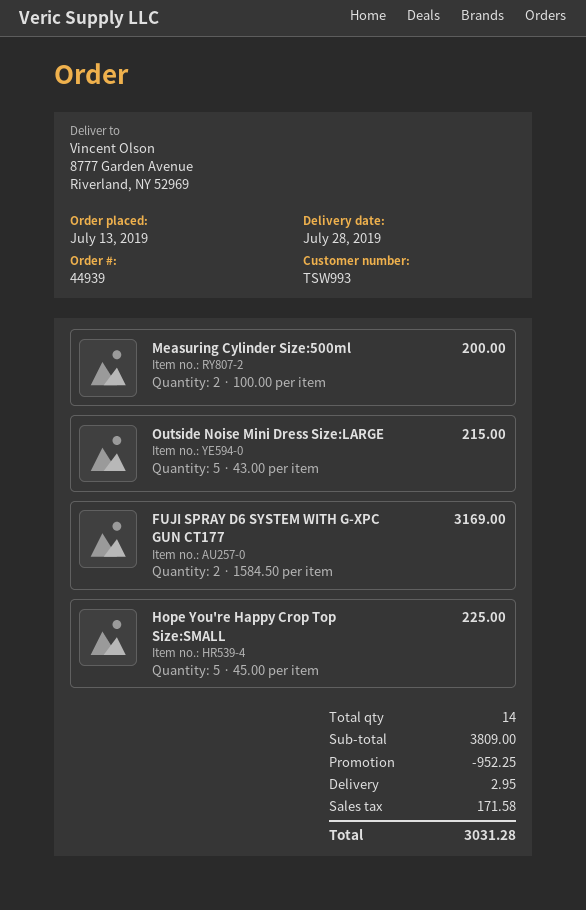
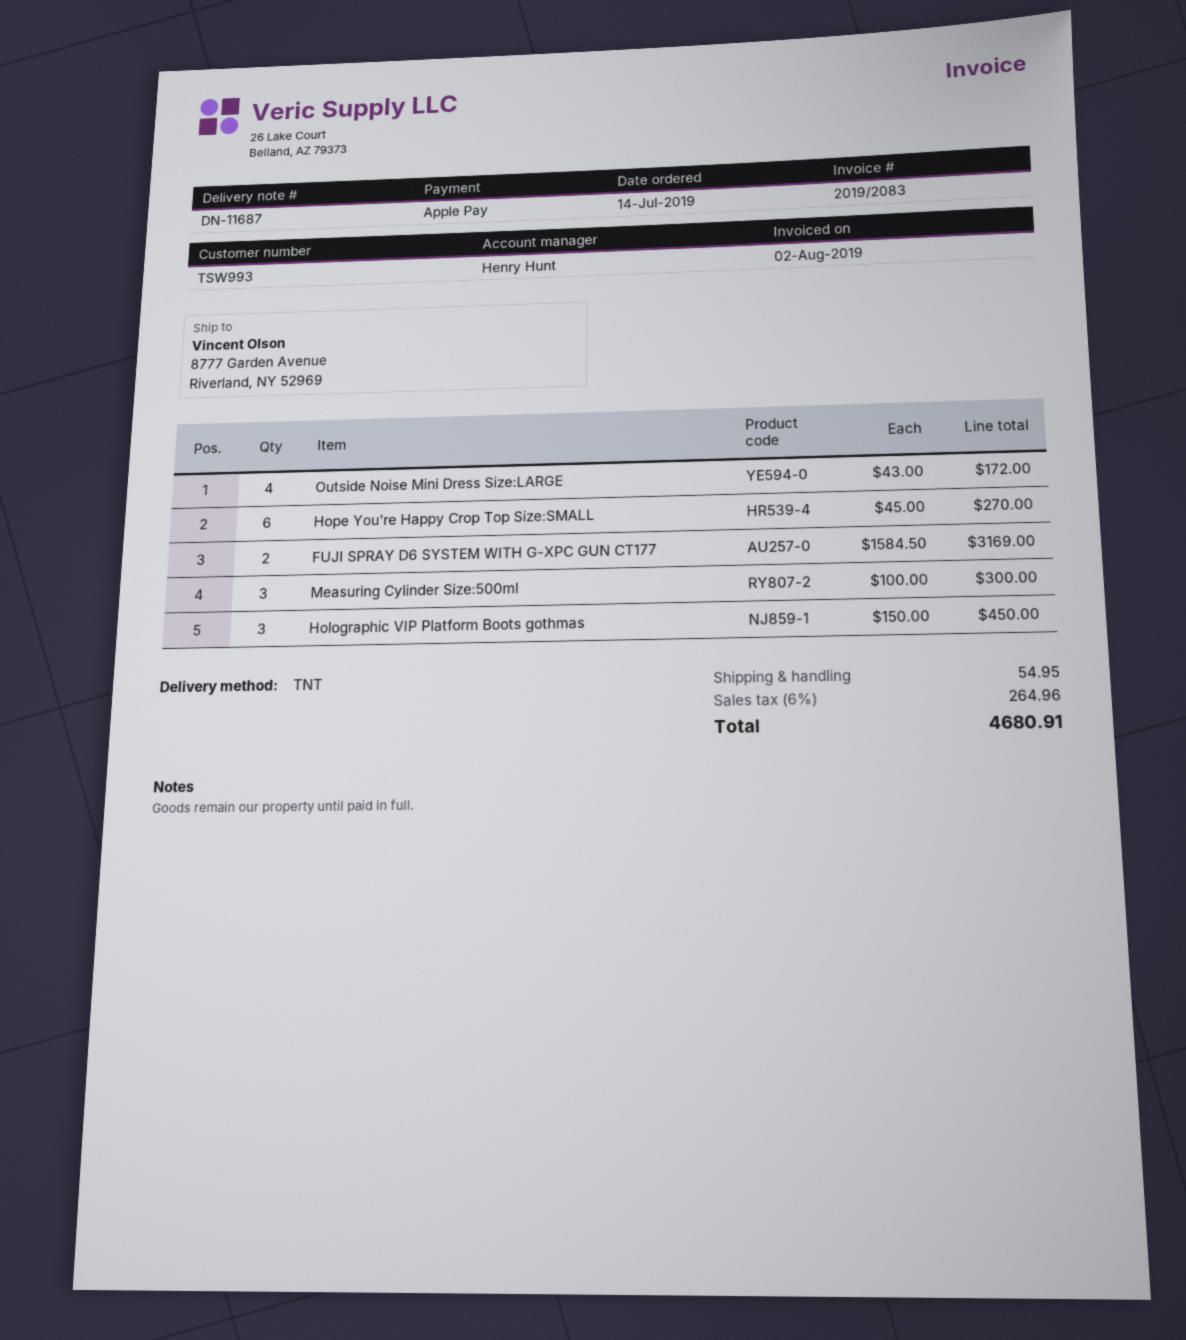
order date: 2019-07-13 -> 2019-07-14
Measuring Cylinder Size:500ml: 2 x 100.00 = 200.00 -> 3 x 100.00 = 300.00
Outside Noise Mini Dress Size:LARGE: 5 x 43.00 = 215.00 -> 4 x 43.00 = 172.00
Hope You're Happy Crop Top Size:SMALL: 5 x 45.00 = 225.00 -> 6 x 45.00 = 270.00
Holographic VIP Platform Boots gothmas: none -> 3 x 150.00 = 450.00
discount: 952.25 -> none
shipping: 2.95 -> 54.95
tax: 171.58 -> 264.96
total: 3031.28 -> 4680.91

